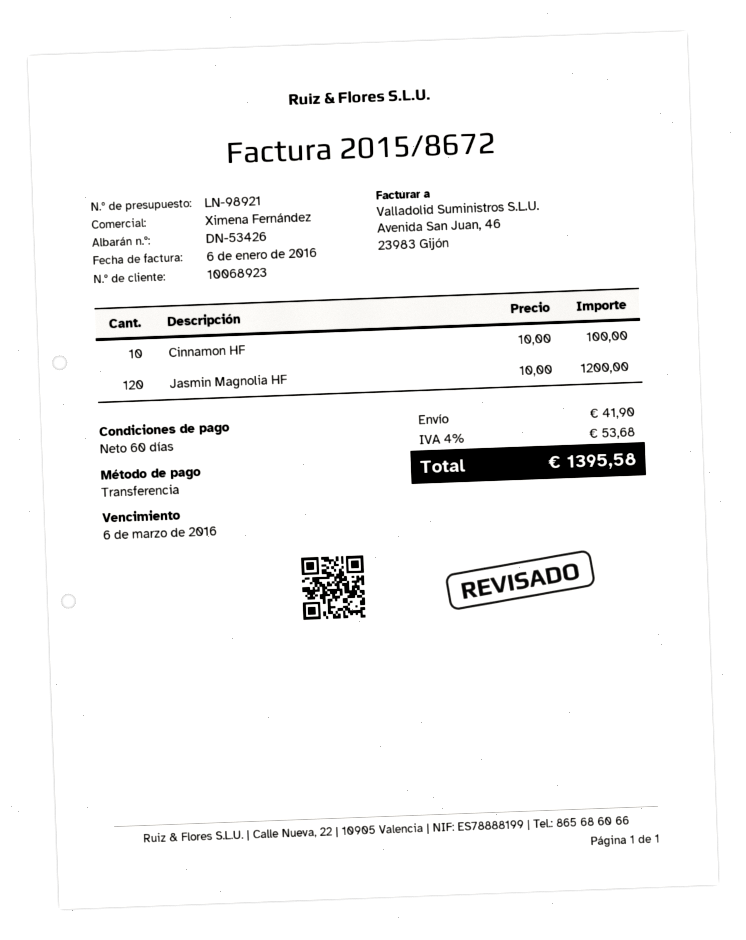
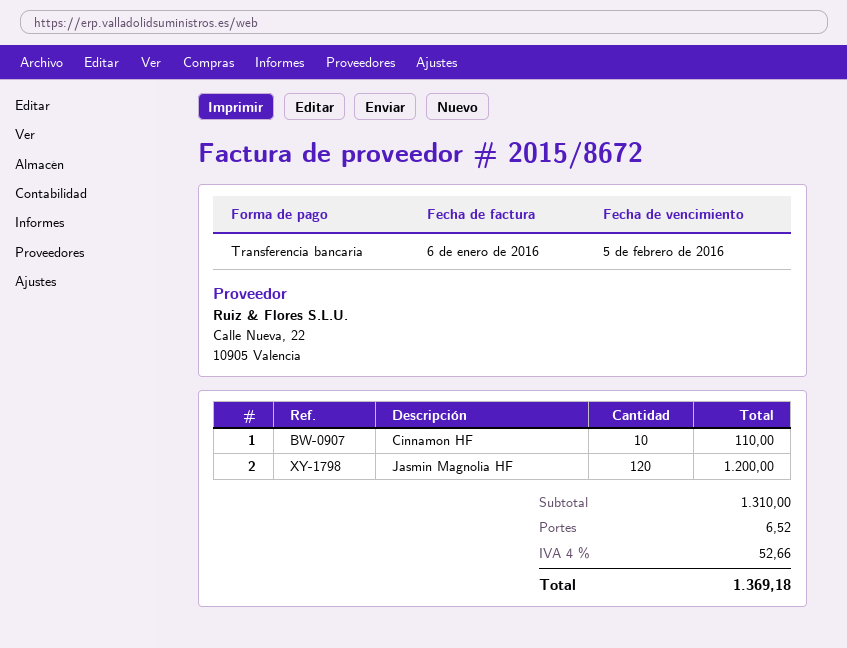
due date: 2016-03-06 -> 2016-02-05
Cinnamon HF: 10 for 100.00 -> 10 for 110.00
shipping: 41.90 -> 6.52
tax: 4% = 53.68 -> 4% = 52.66
total: 1395.58 -> 1369.18

